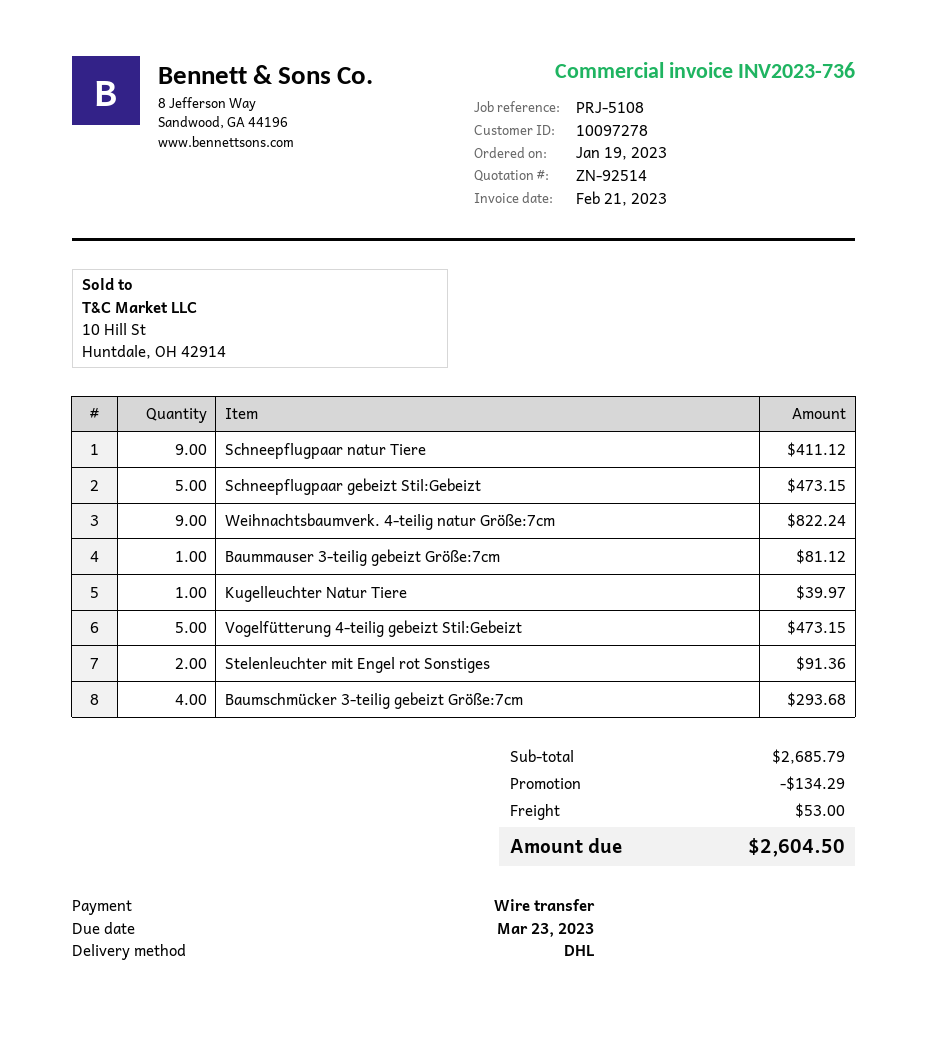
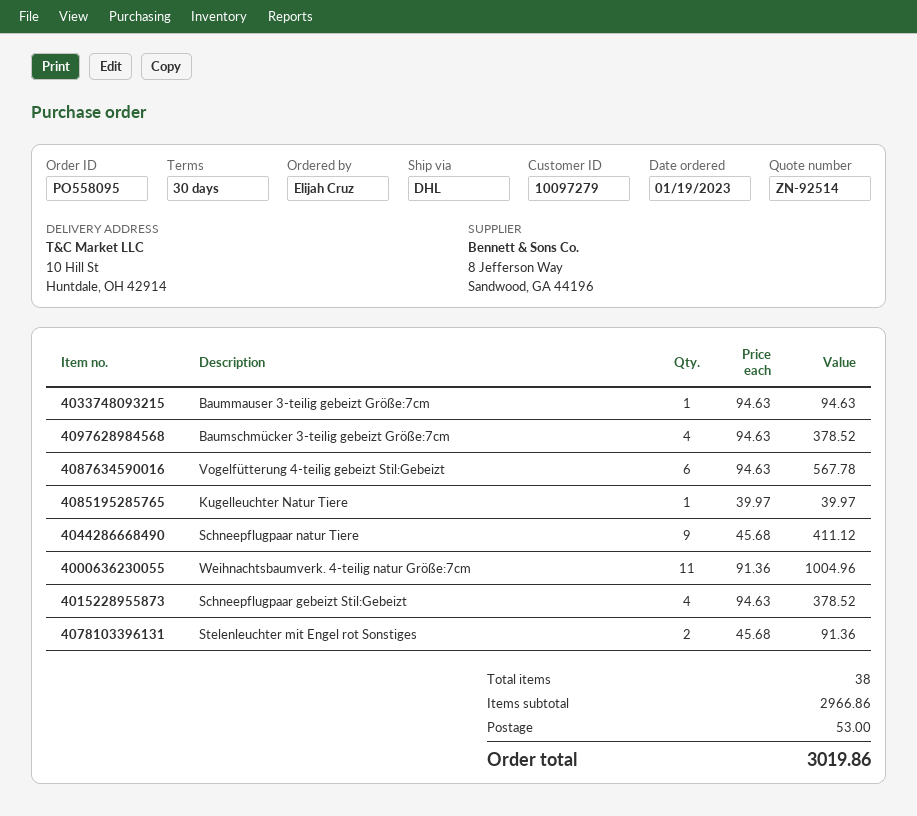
customer number: 10097278 -> 10097279
Schneepflugpaar gebeizt Stil:Gebeizt: 5 for 473.15 -> 4 for 378.52
Weihnachtsbaumverk. 4-teilig natur Größe:7cm: 9 for 822.24 -> 11 for 1004.96
Baummauser 3-teilig gebeizt Größe:7cm: 1 for 81.12 -> 1 for 94.63
Vogelfütterung 4-teilig gebeizt Stil:Gebeizt: 5 for 473.15 -> 6 for 567.78
Baumschmücker 3-teilig gebeizt Größe:7cm: 4 for 293.68 -> 4 for 378.52
subtotal: 2685.79 -> 2966.86
discount: 134.29 -> none
total: 2604.50 -> 3019.86

